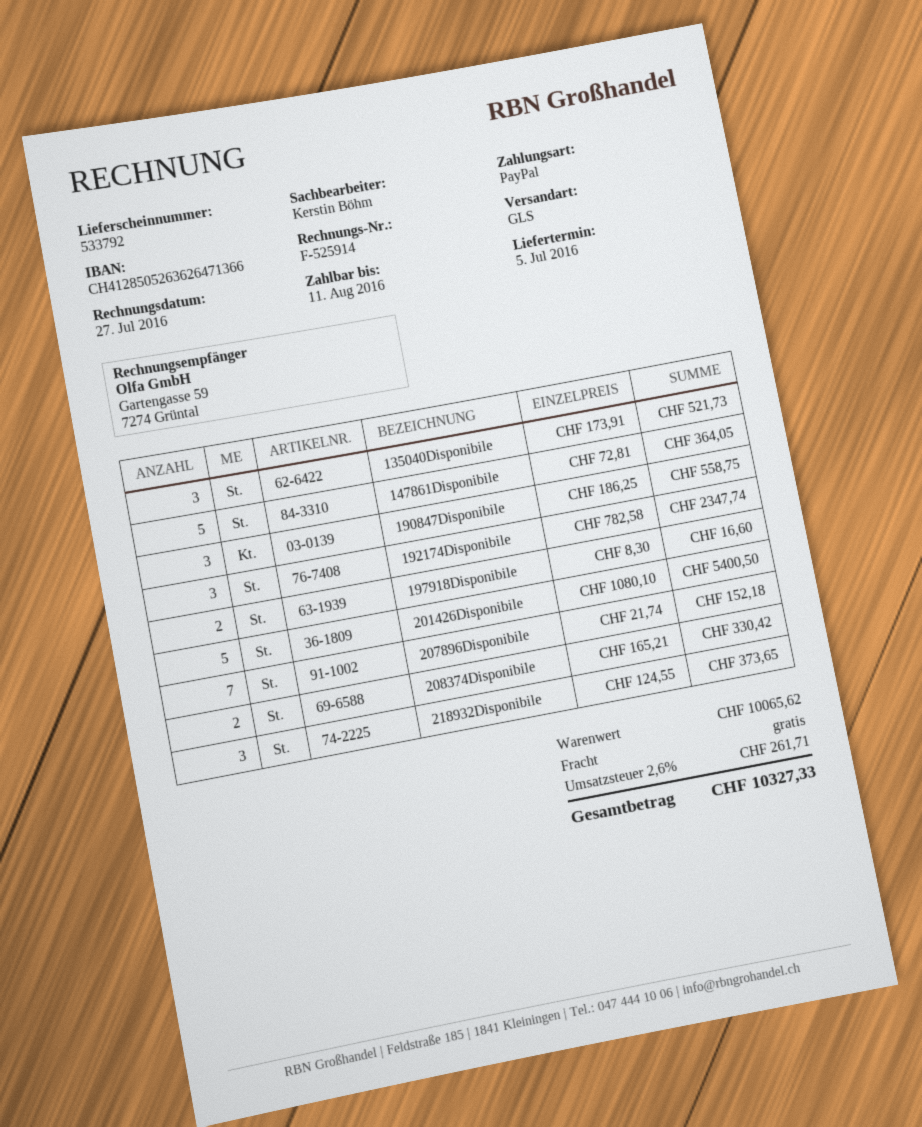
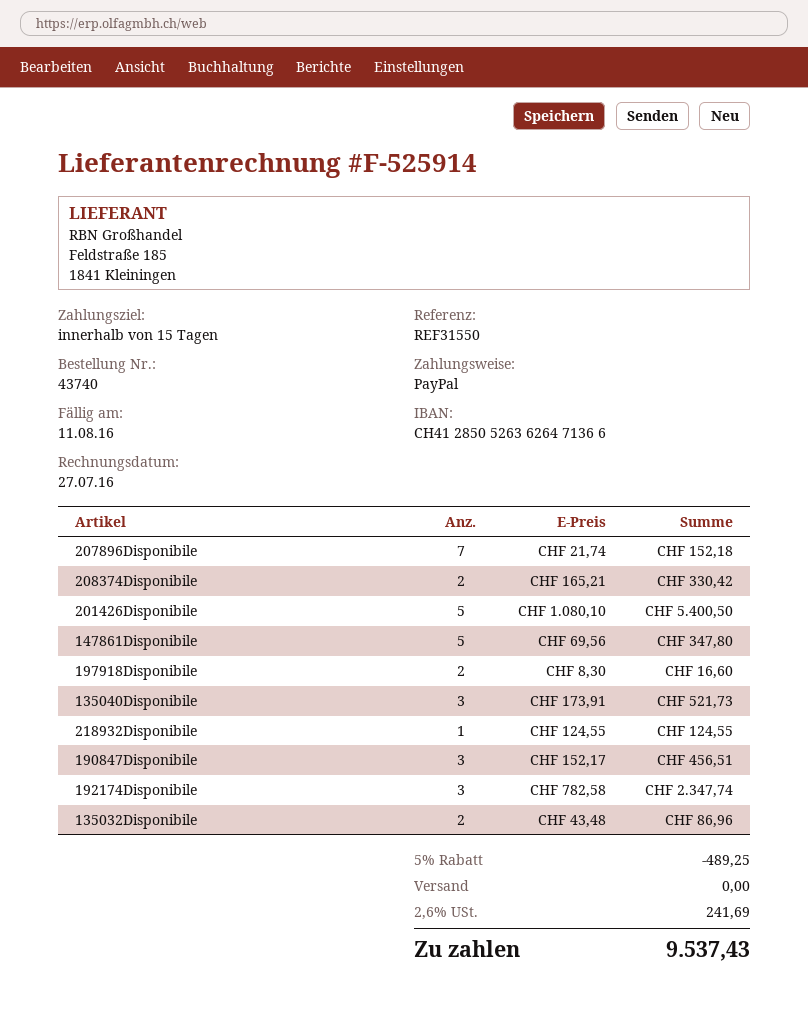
147861Disponibile: 5 x 72.81 = 364.05 -> 5 x 69.56 = 347.80
190847Disponibile: 3 x 186.25 = 558.75 -> 3 x 152.17 = 456.51
218932Disponibile: 3 x 124.55 = 373.65 -> 1 x 124.55 = 124.55
135032Disponibile: none -> 2 x 43.48 = 86.96
discount: none -> 5% = 489.25
tax: 2.6% = 261.71 -> 2.6% = 241.69
total: 10327.33 -> 9537.43

